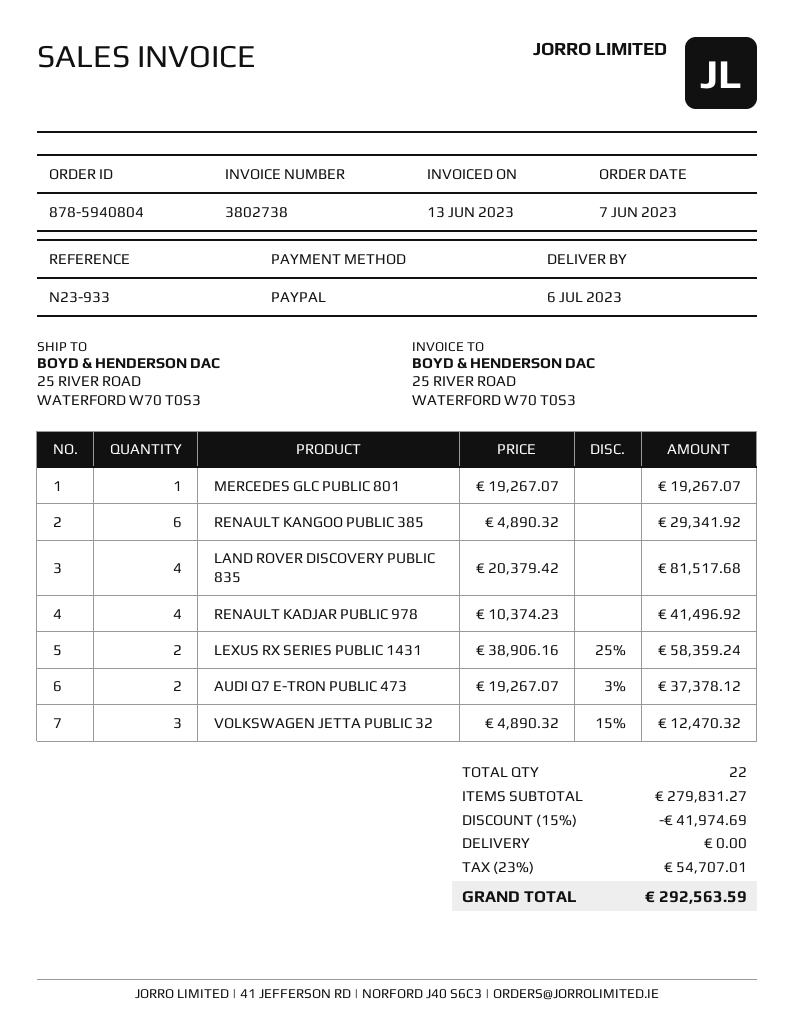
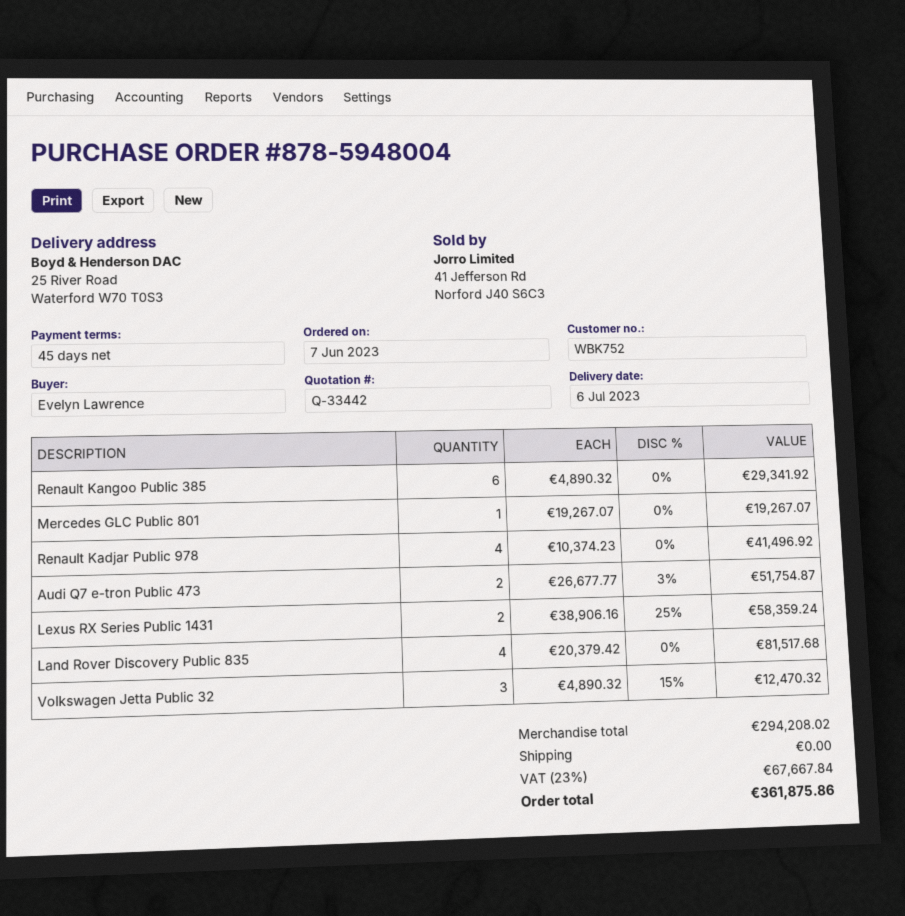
order number: 878-5940804 -> 878-5948004
AUDI Q7 E-TRON PUBLIC 473: 2 x 19267.07 - 3% = 37378.12 -> 2 x 26677.77 - 3% = 51754.87
subtotal: 279831.27 -> 294208.02
discount: 15% = 41974.69 -> none
tax: 23% = 54707.01 -> 23% = 67667.84
total: 292563.59 -> 361875.86

